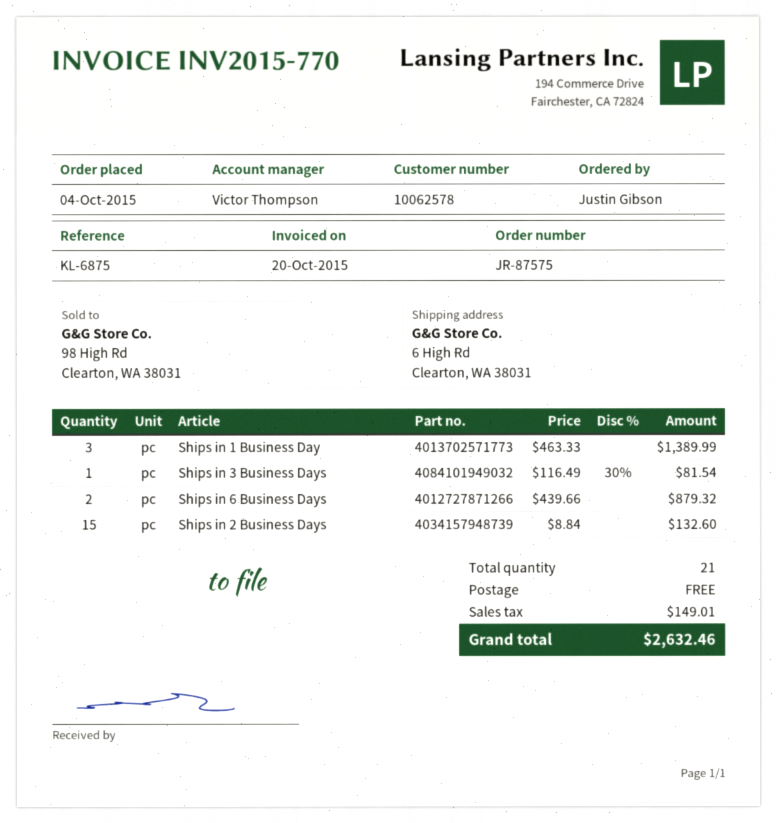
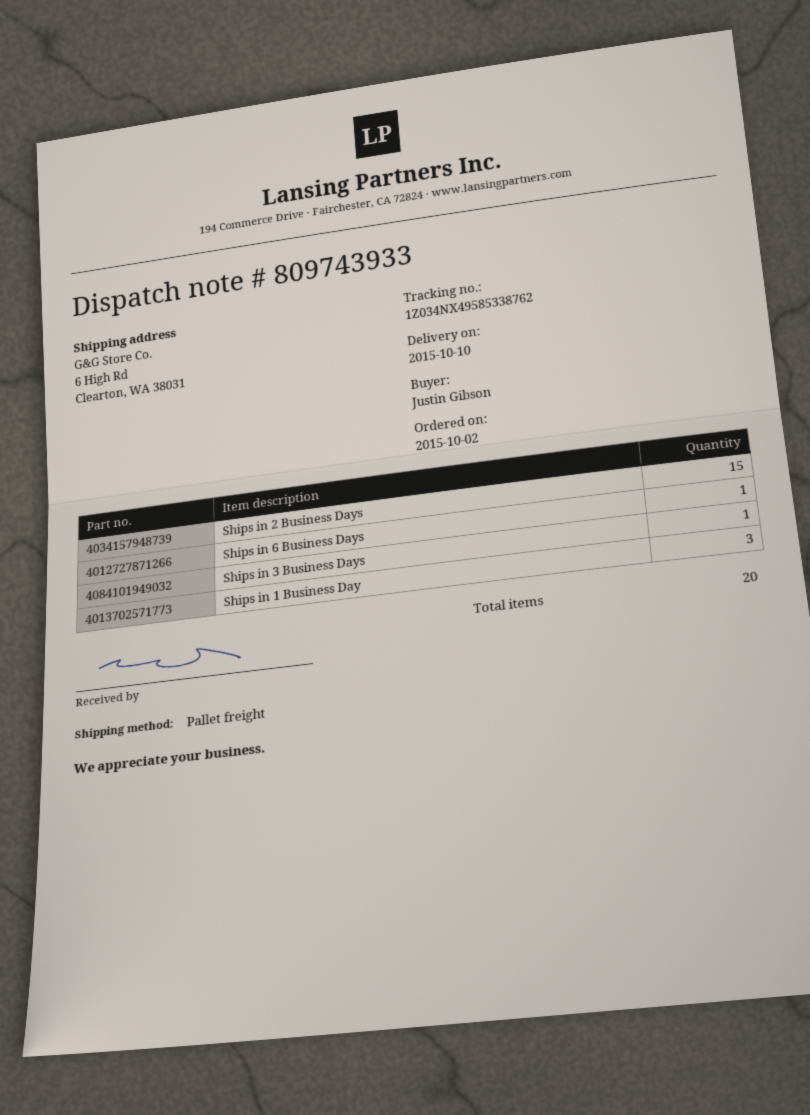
order date: 2015-10-04 -> 2015-10-02
Ships in 6 Business Days: 2 -> 1
total quantity: 21 -> 20

